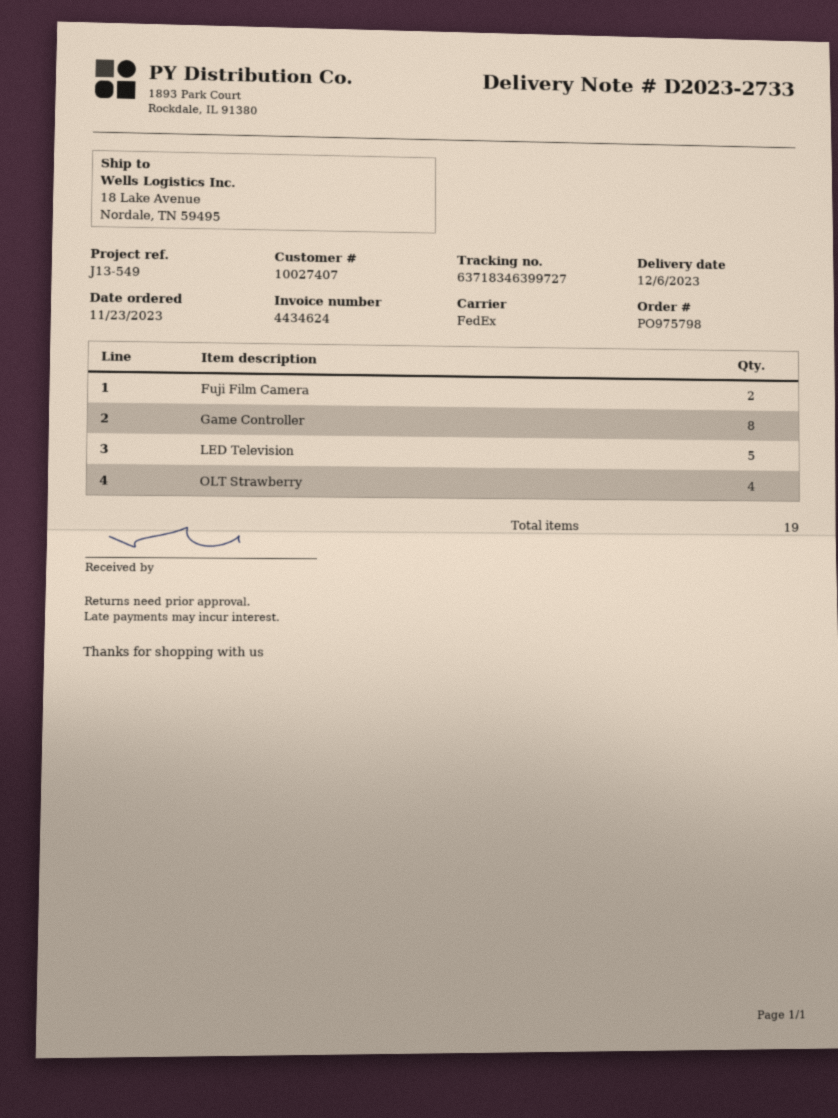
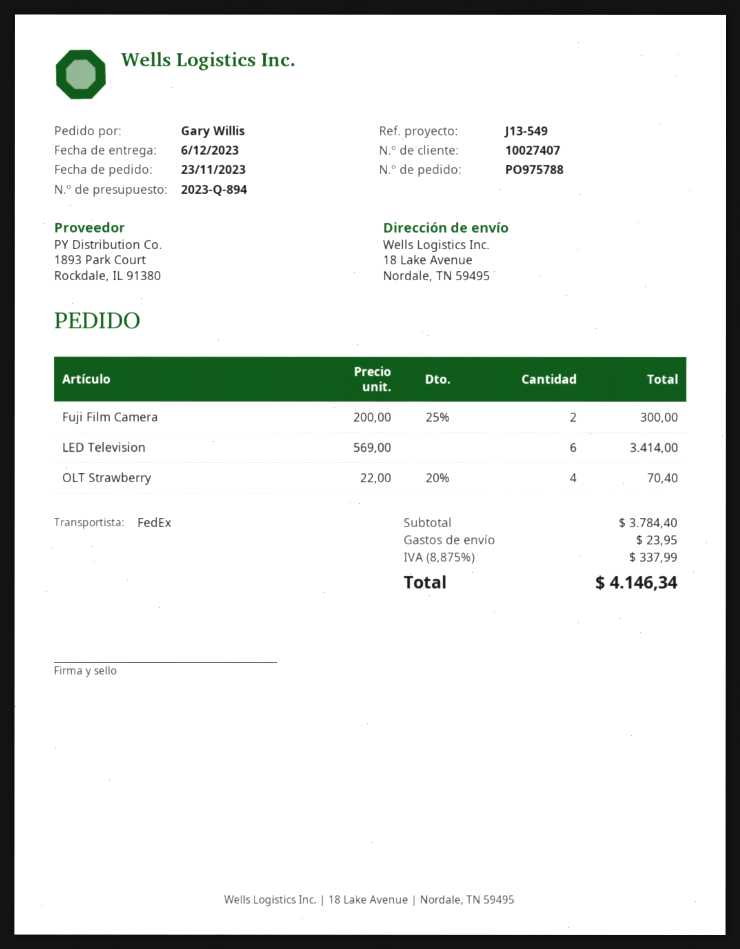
order number: PO975798 -> PO975788
Game Controller: 8 -> none
LED Television: 5 -> 6

